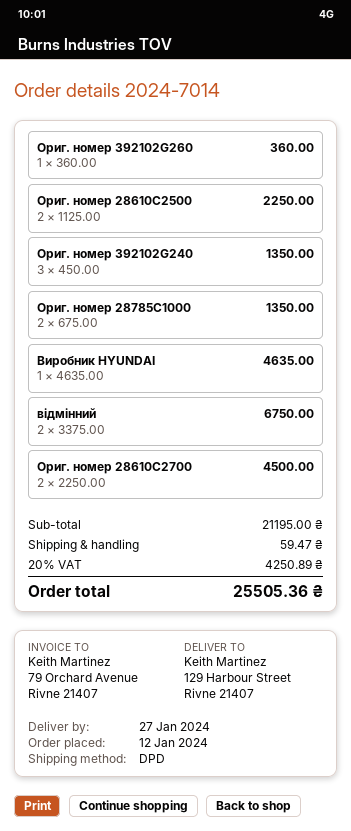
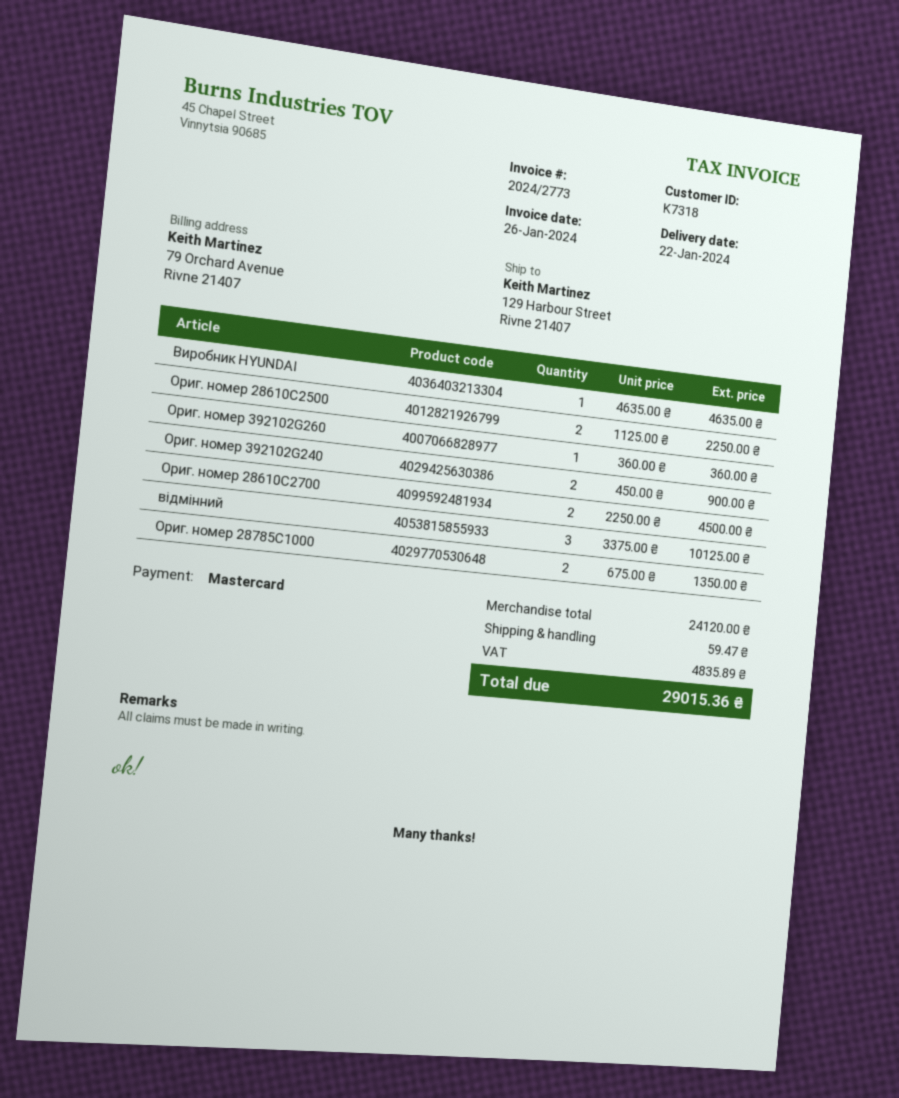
delivery date: 2024-01-27 -> 2024-01-22
Ориг. номер 392102G240: 3 x 450.00 = 1350.00 -> 2 x 450.00 = 900.00
відмінний: 2 x 3375.00 = 6750.00 -> 3 x 3375.00 = 10125.00
subtotal: 21195.00 -> 24120.00
tax: 4250.89 -> 4835.89
total: 25505.36 -> 29015.36

